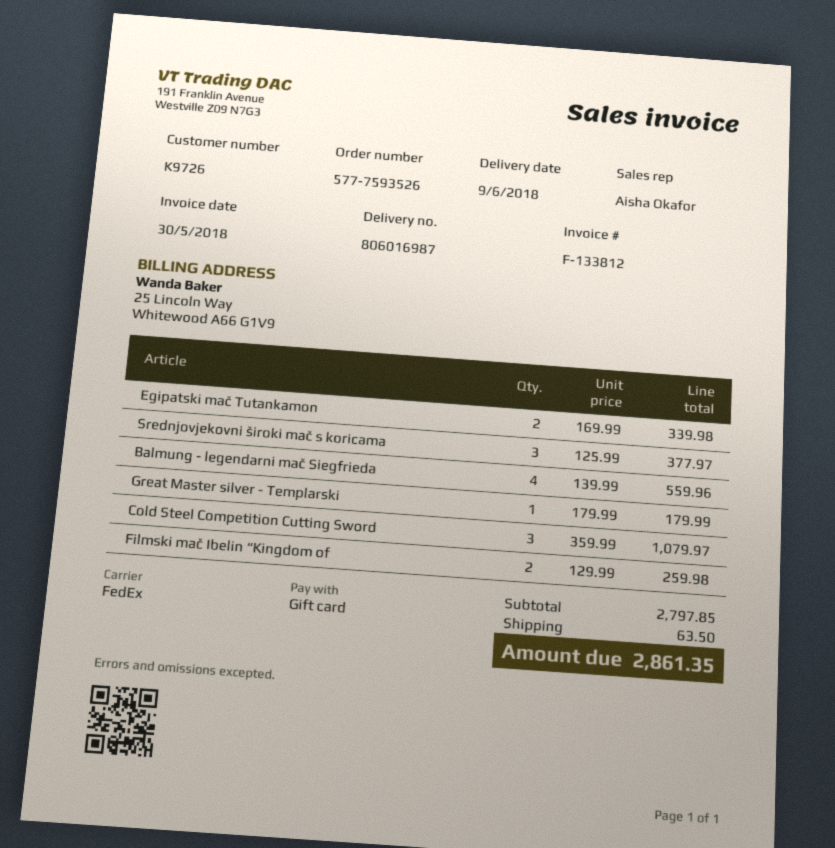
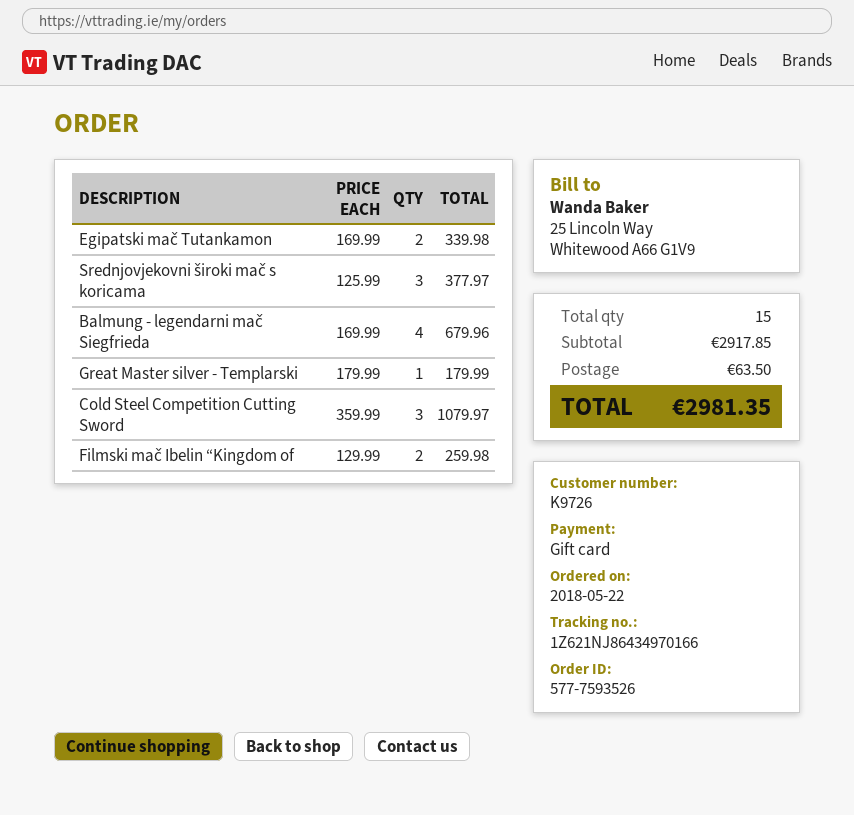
Balmung - legendarni mač Siegfrieda: 4 x 139.99 = 559.96 -> 4 x 169.99 = 679.96
subtotal: 2797.85 -> 2917.85
total: 2861.35 -> 2981.35

